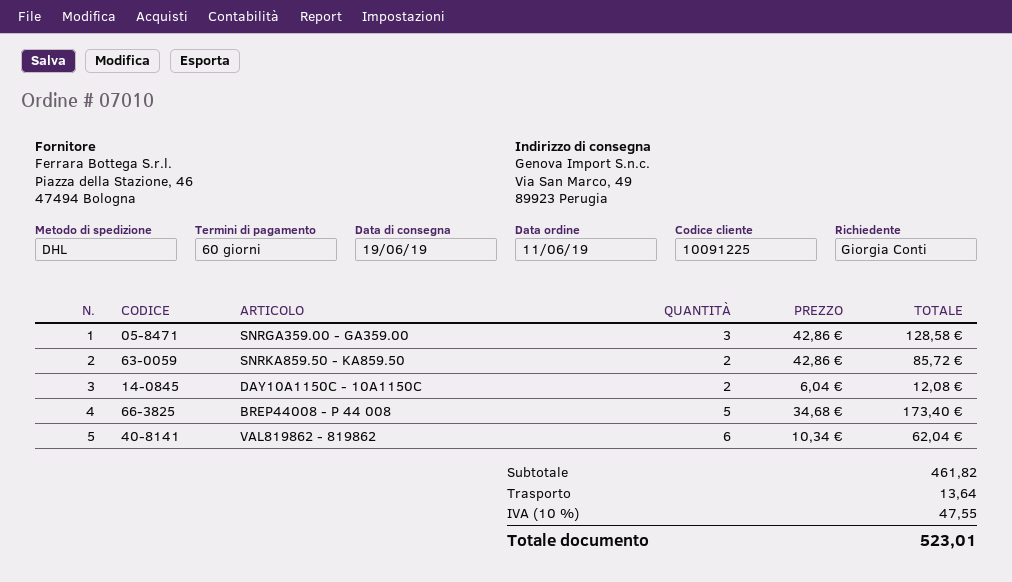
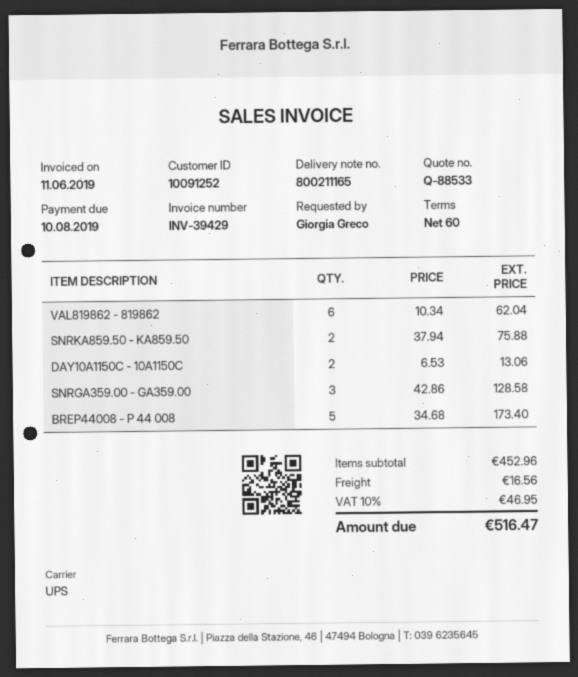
customer number: 10091225 -> 10091252
ordered by: Giorgia Conti -> Giorgia Greco
shipping method: DHL -> UPS
SNRKA859.50 - KA859.50: 2 x 42.86 = 85.72 -> 2 x 37.94 = 75.88
DAY10A1150C - 10A1150C: 2 x 6.04 = 12.08 -> 2 x 6.53 = 13.06
subtotal: 461.82 -> 452.96
shipping: 13.64 -> 16.56
tax: 10% = 47.55 -> 10% = 46.95
total: 523.01 -> 516.47

